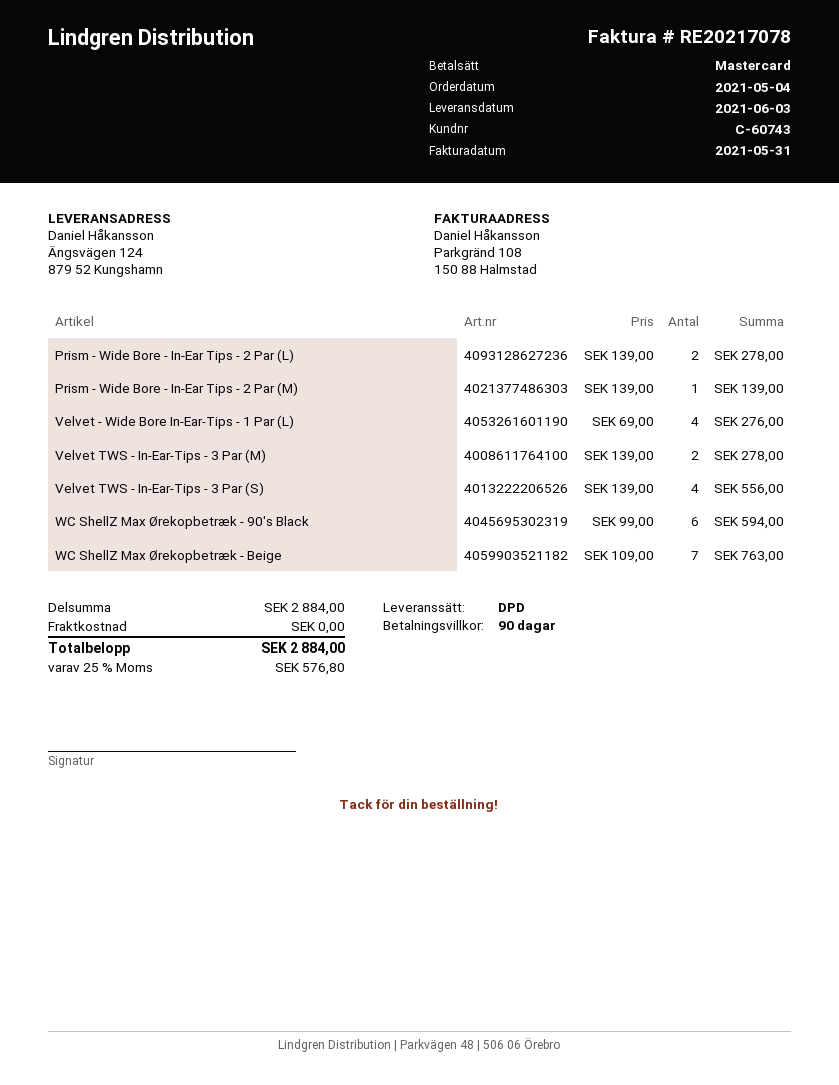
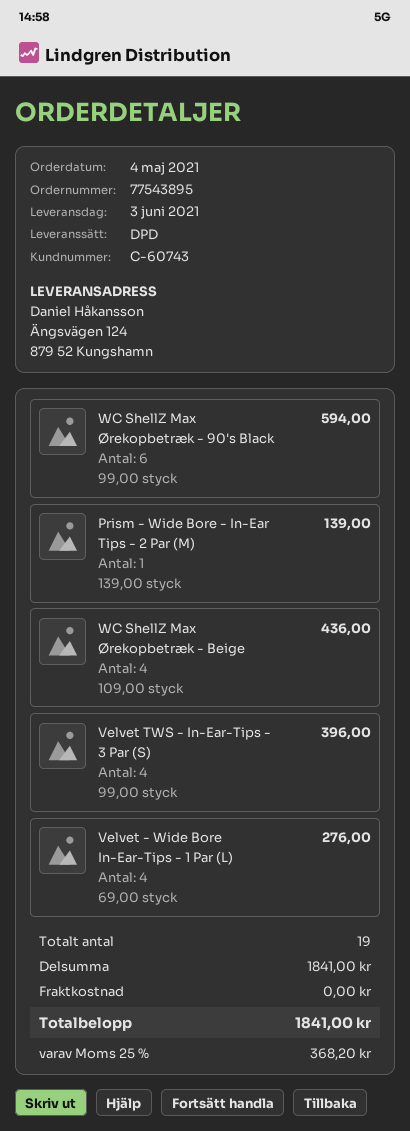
Prism - Wide Bore - In-Ear Tips - 2 Par (L): 2 x 139.00 = 278.00 -> none
Velvet TWS - In-Ear-Tips - 3 Par (M): 2 x 139.00 = 278.00 -> none
Velvet TWS - In-Ear-Tips - 3 Par (S): 4 x 139.00 = 556.00 -> 4 x 99.00 = 396.00
WC ShellZ Max Ørekopbetræk - Beige: 7 x 109.00 = 763.00 -> 4 x 109.00 = 436.00
subtotal: 2884.00 -> 1841.00
tax: 25% = 576.80 -> 25% = 368.20
total: 2884.00 -> 1841.00

